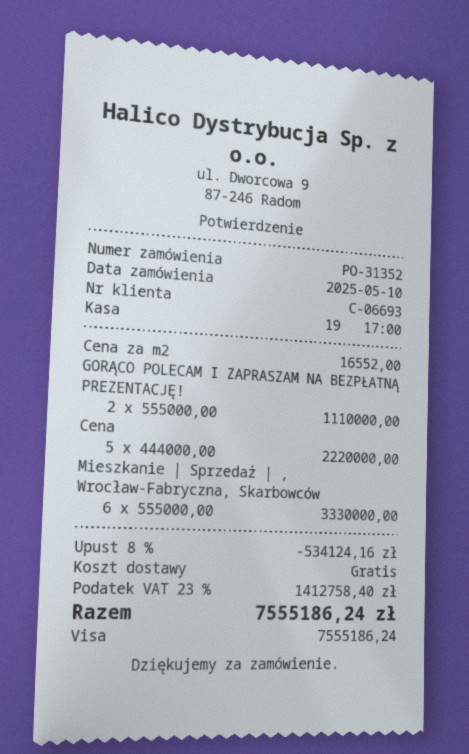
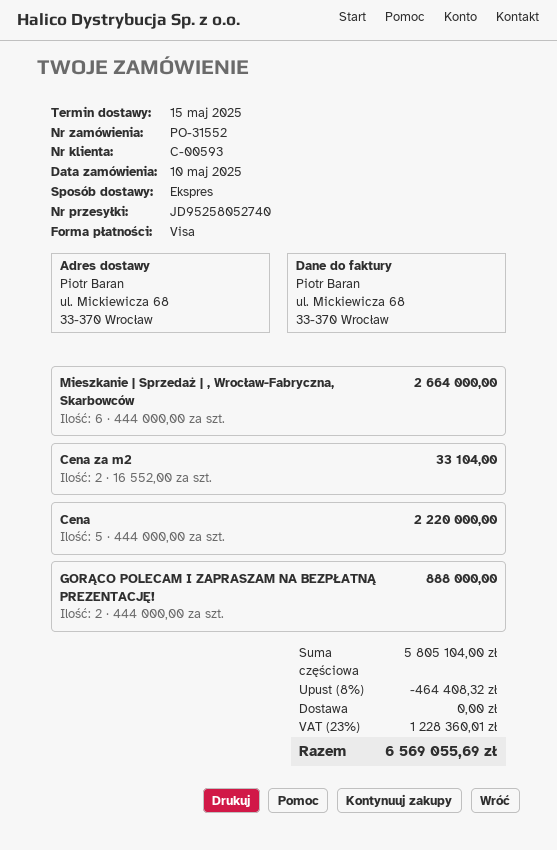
order number: PO-31352 -> PO-31552
customer number: C-06693 -> C-00593
Cena za m2: 1 x 16552.00 = 16552.00 -> 2 x 16552.00 = 33104.00
GORĄCO POLECAM I ZAPRASZAM NA BEZPŁATNĄ PREZENTACJĘ!: 2 x 555000.00 = 1110000.00 -> 2 x 444000.00 = 888000.00
Mieszkanie | Sprzedaż | , Wrocław-Fabryczna, Skarbowców: 6 x 555000.00 = 3330000.00 -> 6 x 444000.00 = 2664000.00
discount: 8% = 534124.16 -> 8% = 464408.32
tax: 23% = 1412758.40 -> 23% = 1228360.01
total: 7555186.24 -> 6569055.69

